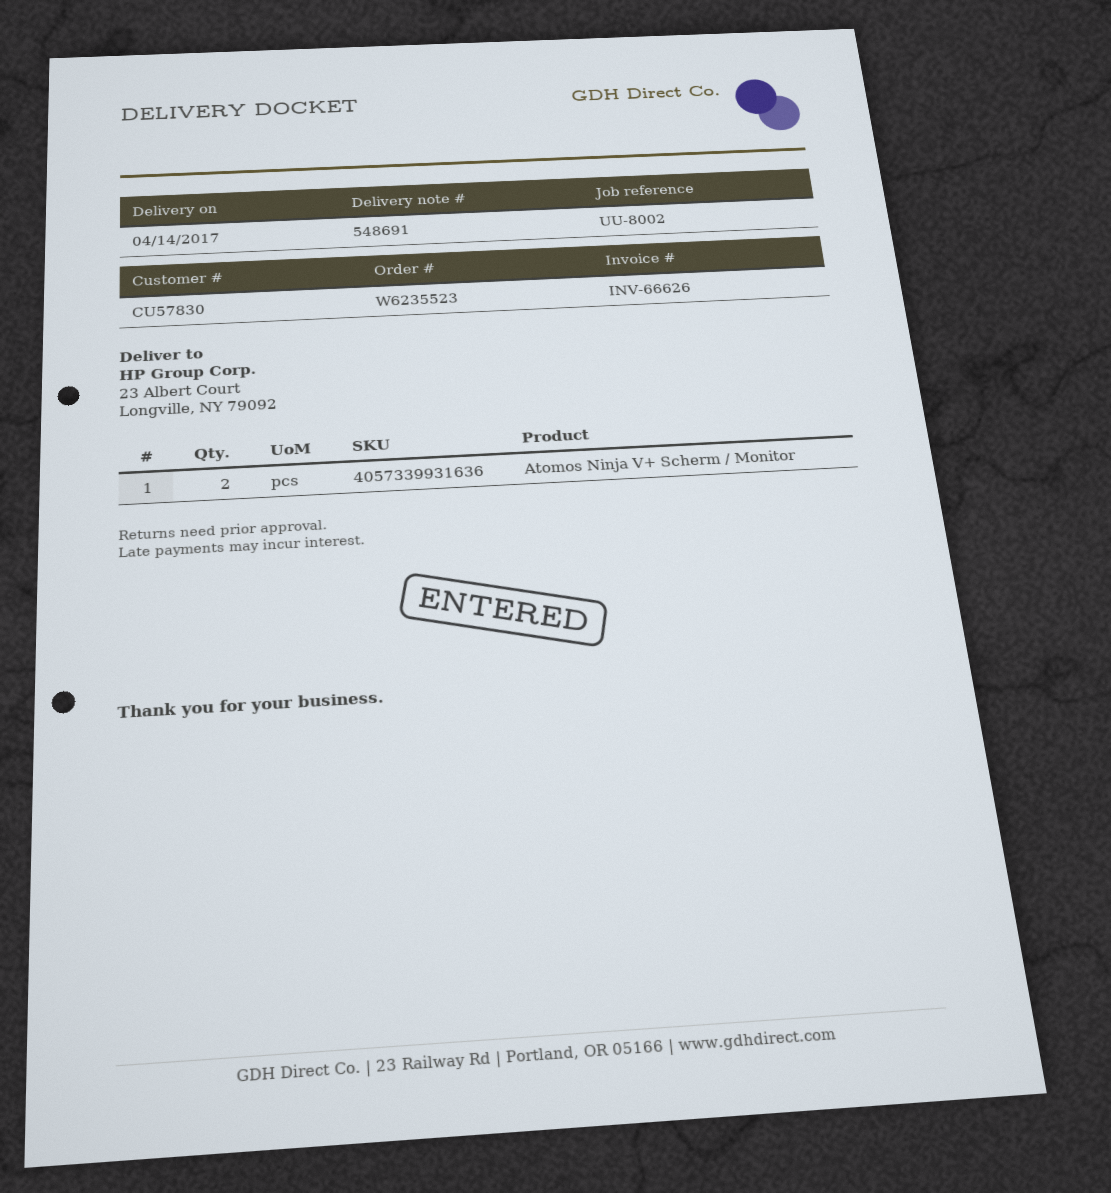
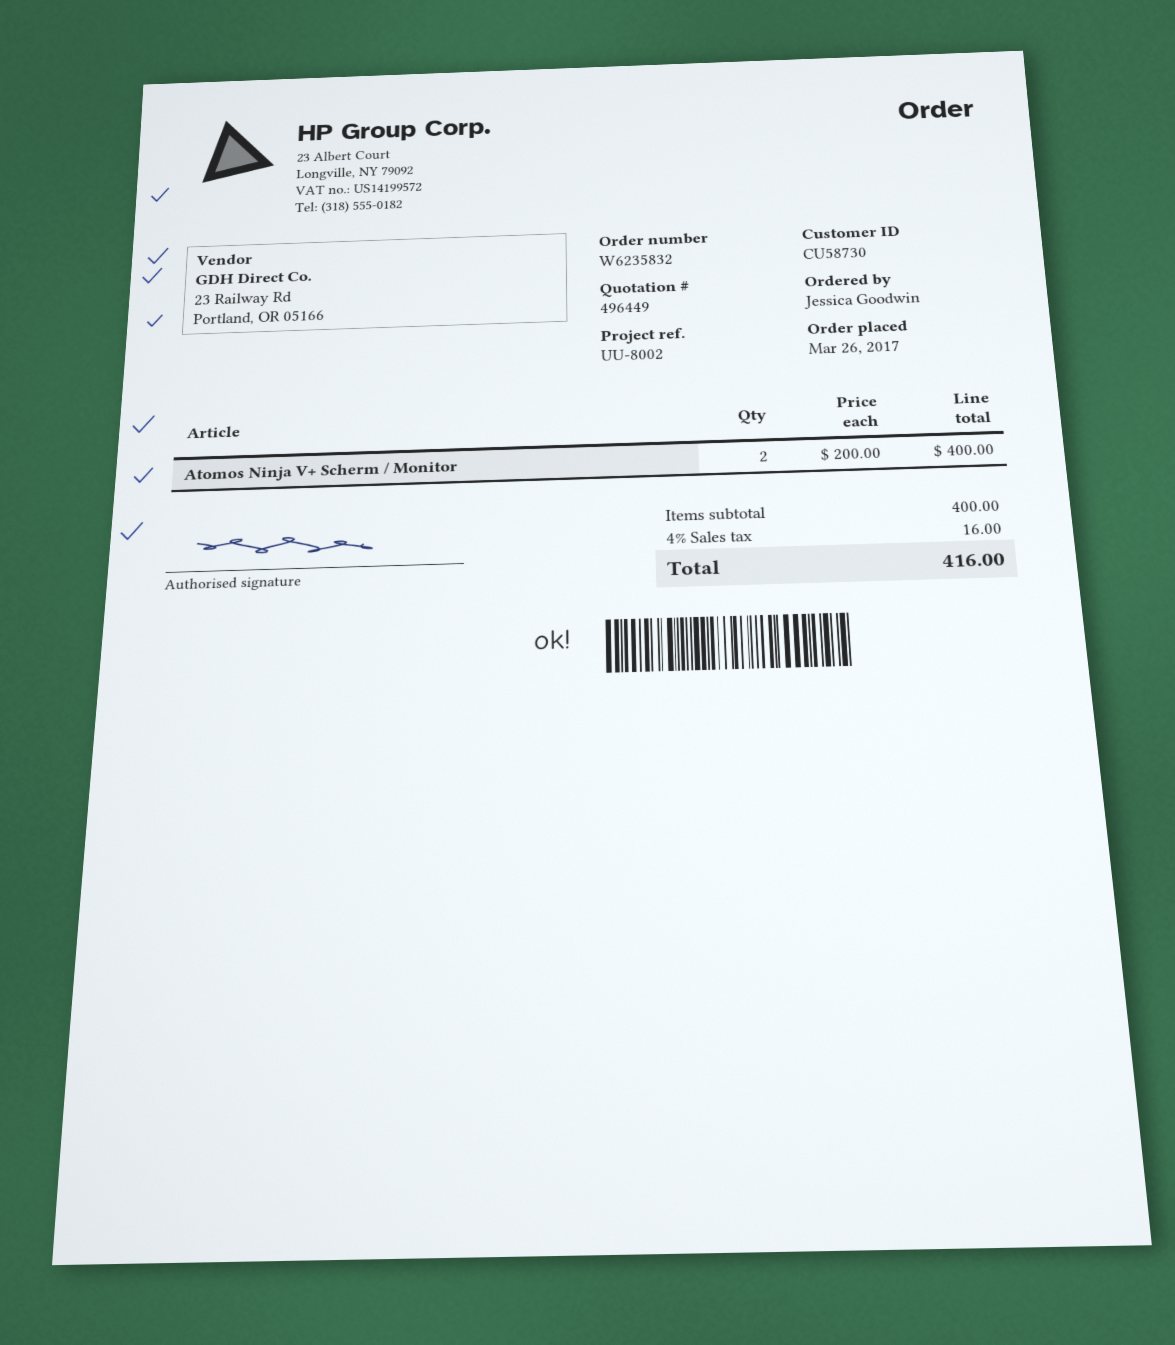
order number: W6235523 -> W6235832
customer number: CU57830 -> CU58730

